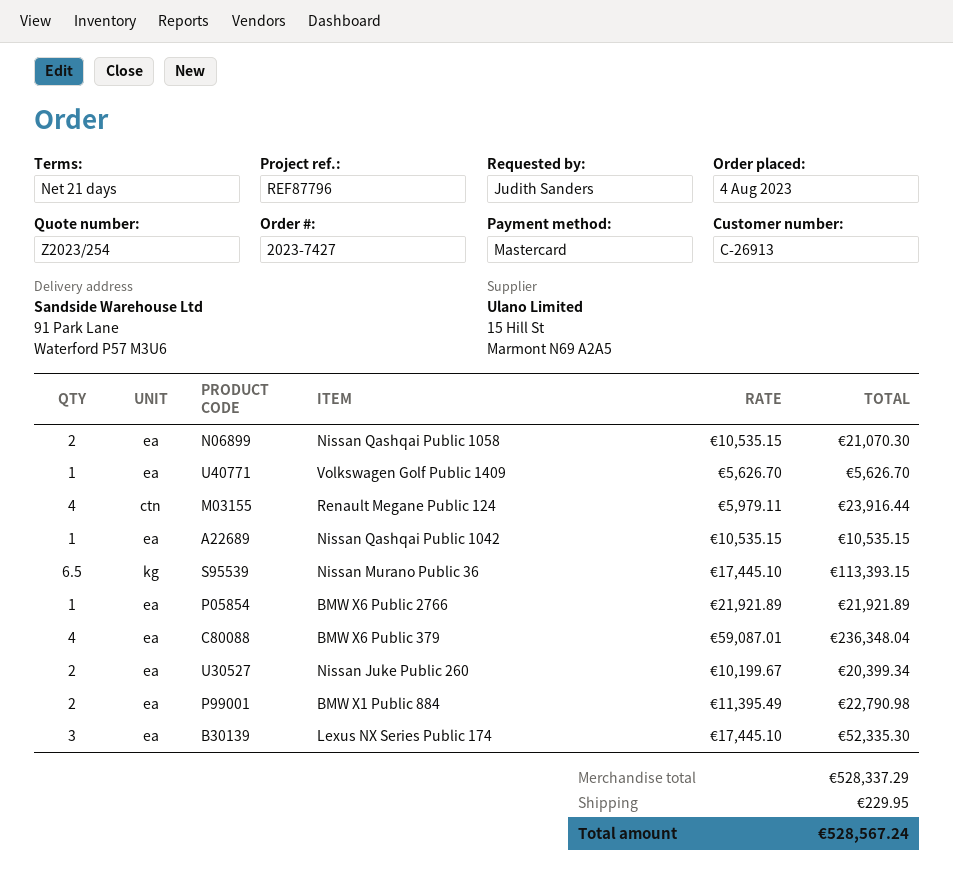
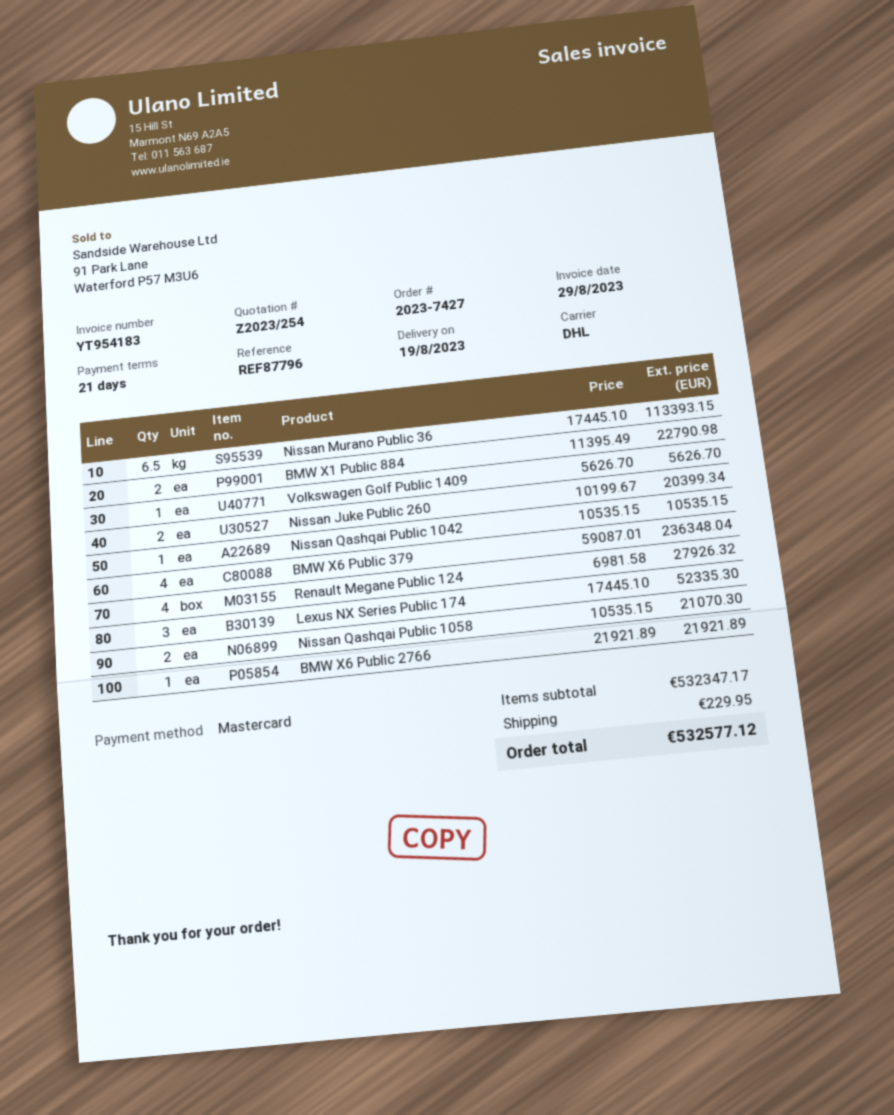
Renault Megane Public 124: 4 x 5979.11 = 23916.44 -> 4 x 6981.58 = 27926.32
subtotal: 528337.29 -> 532347.17
total: 528567.24 -> 532577.12

